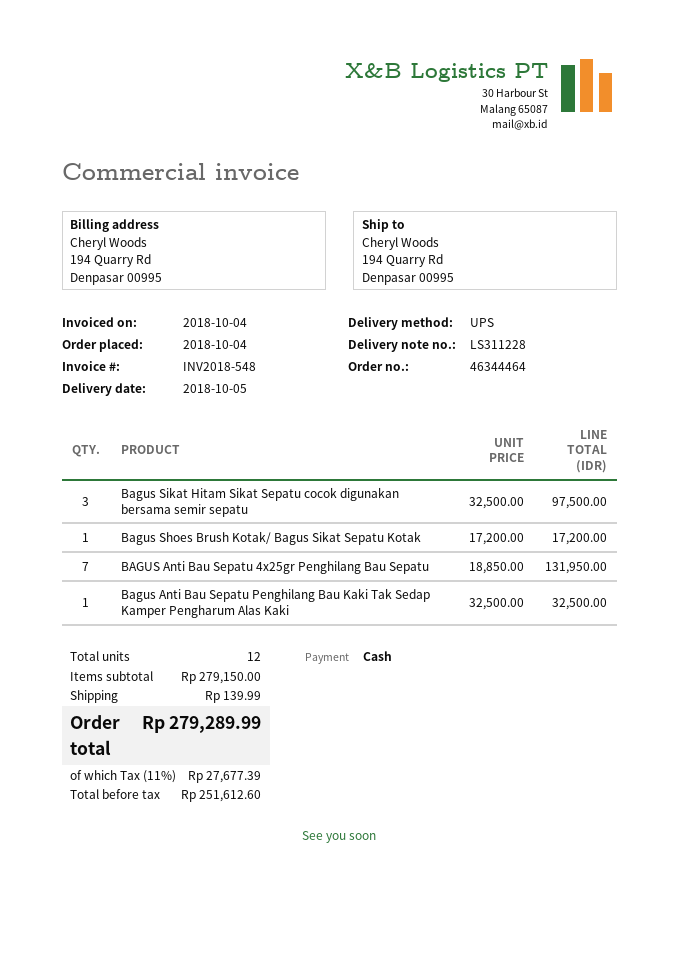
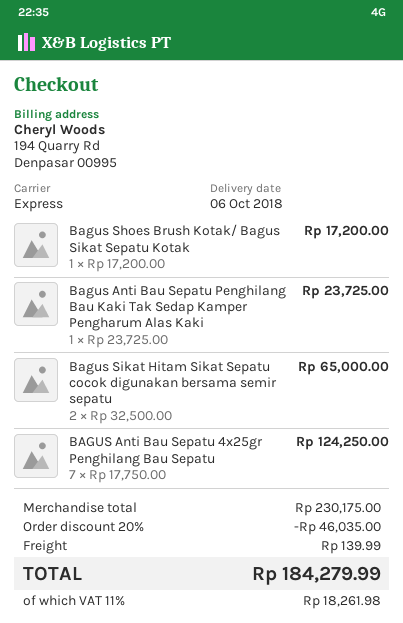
delivery date: 2018-10-05 -> 2018-10-06
shipping method: UPS -> express
Bagus Sikat Hitam Sikat Sepatu cocok digunakan bersama semir sepatu: 3 x 32500.00 = 97500.00 -> 2 x 32500.00 = 65000.00
BAGUS Anti Bau Sepatu 4x25gr Penghilang Bau Sepatu: 7 x 18850.00 = 131950.00 -> 7 x 17750.00 = 124250.00
Bagus Anti Bau Sepatu Penghilang Bau Kaki Tak Sedap Kamper Pengharum Alas Kaki: 1 x 32500.00 = 32500.00 -> 1 x 23725.00 = 23725.00
subtotal: 279150.00 -> 230175.00
discount: none -> 20% = 46035.00
tax: 11% = 27677.39 -> 11% = 18261.98
total: 279289.99 -> 184279.99

